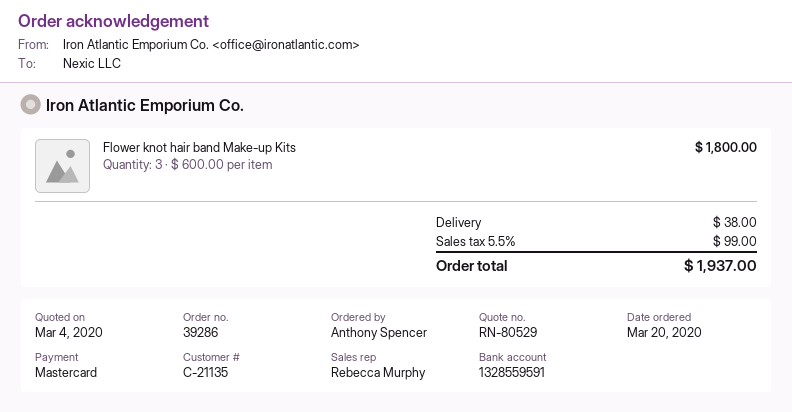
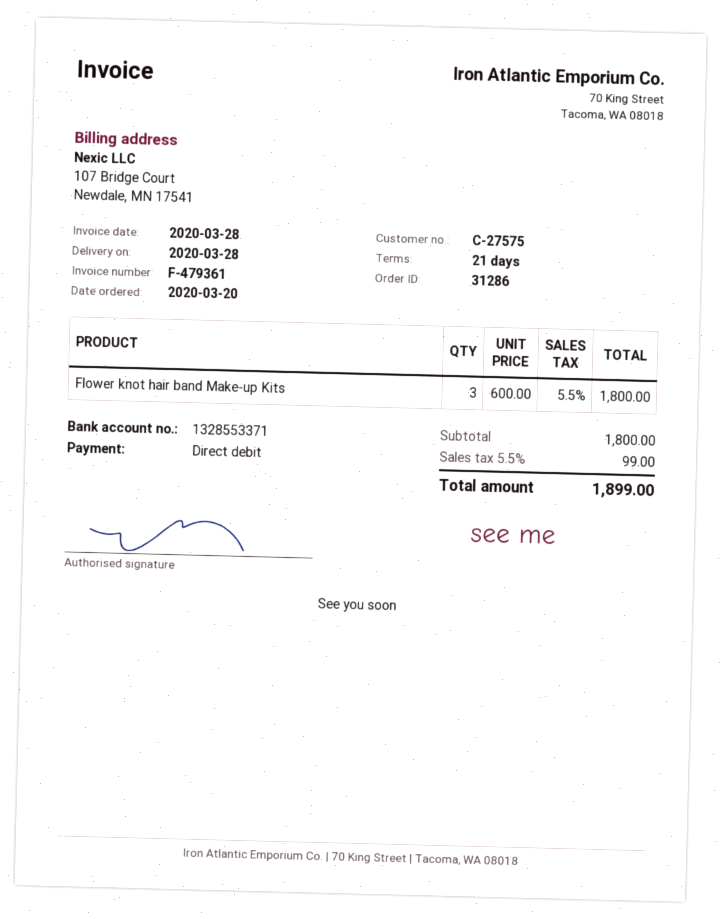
order number: 39286 -> 31286
customer number: C-21135 -> C-27575
payment method: Mastercard -> direct debit
bank account: 1328559591 -> 1328553371
shipping: 38.00 -> none
total: 1937.00 -> 1899.00

